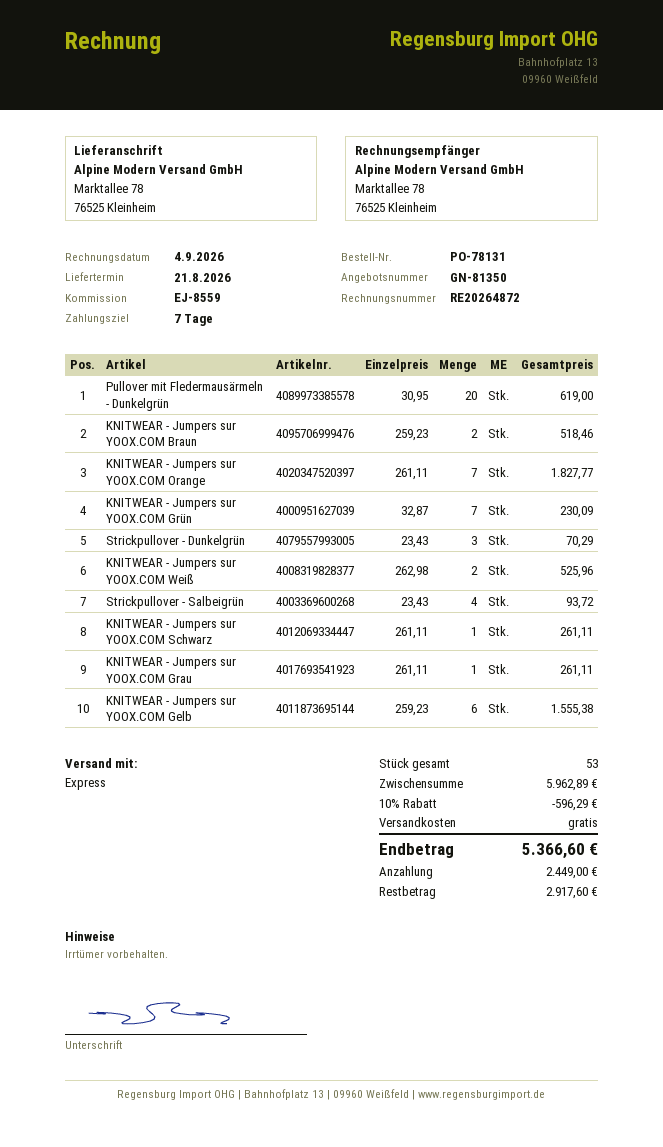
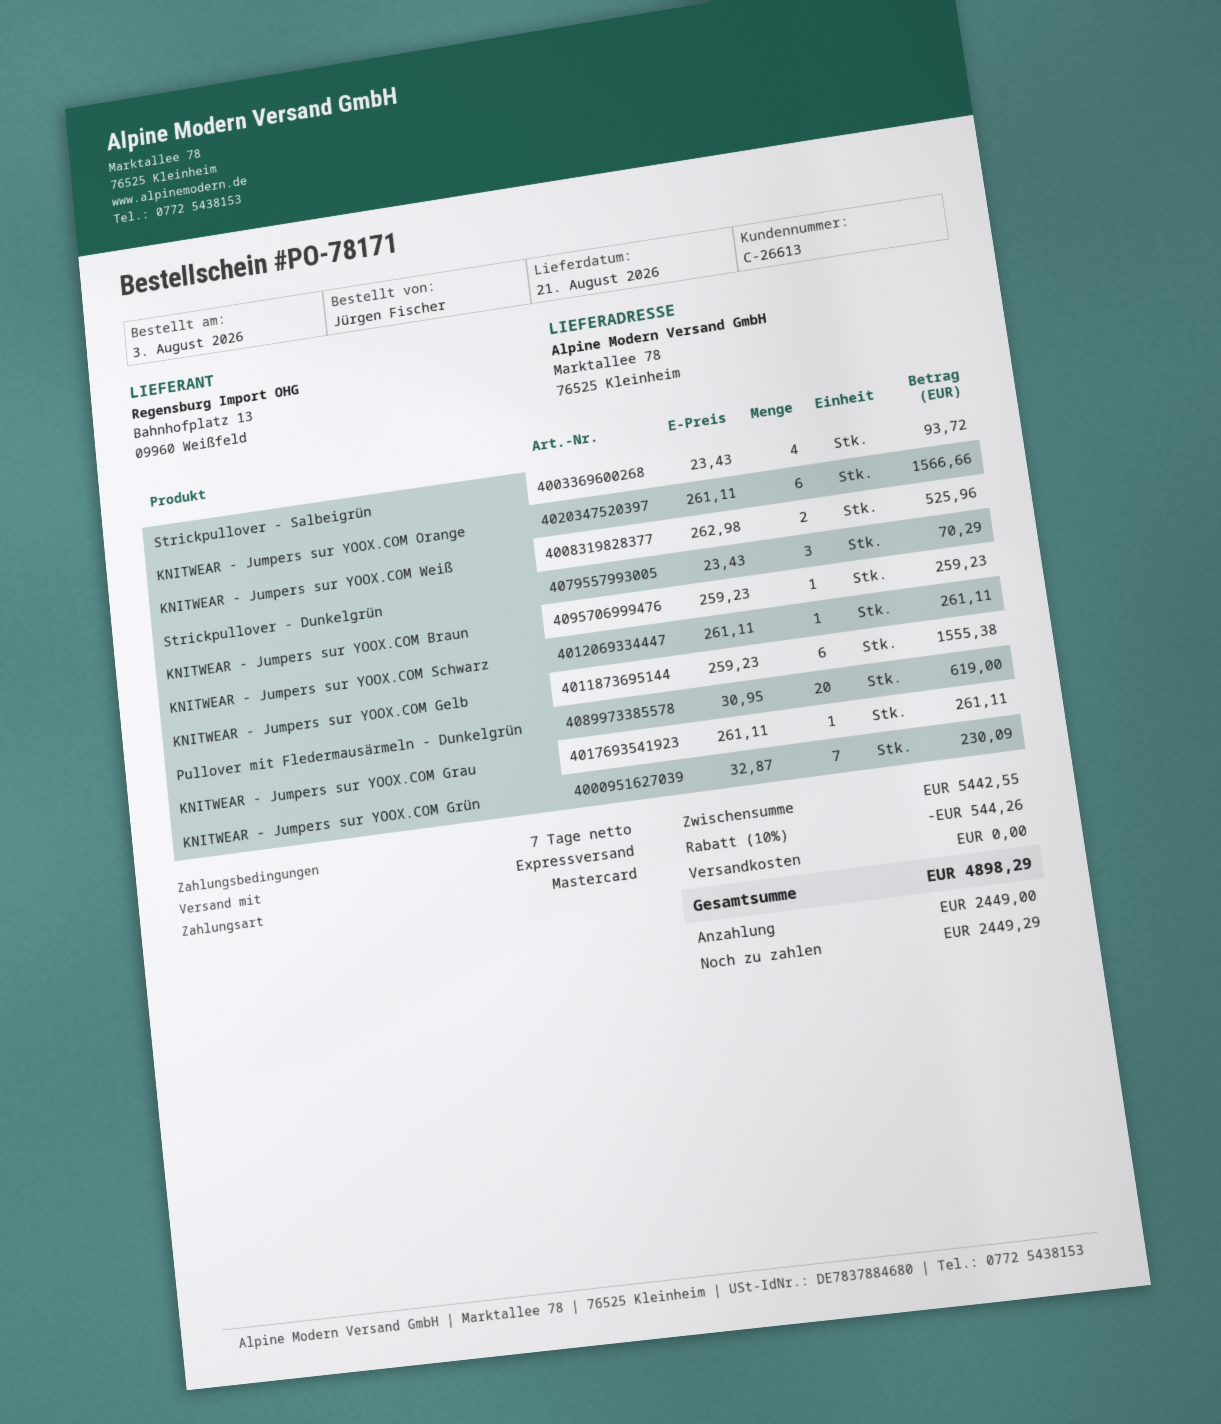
order number: PO-78131 -> PO-78171
KNITWEAR - Jumpers sur YOOX.COM Braun: 2 x 259.23 = 518.46 -> 1 x 259.23 = 259.23
KNITWEAR - Jumpers sur YOOX.COM Orange: 7 x 261.11 = 1827.77 -> 6 x 261.11 = 1566.66
subtotal: 5962.89 -> 5442.55
discount: 10% = 596.29 -> 10% = 544.26
total: 5366.60 -> 4898.29
balance: 2917.60 -> 2449.29

